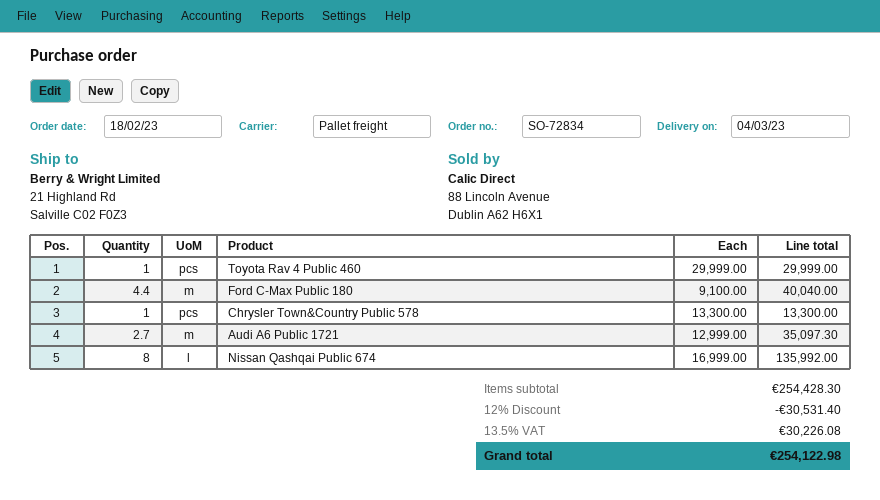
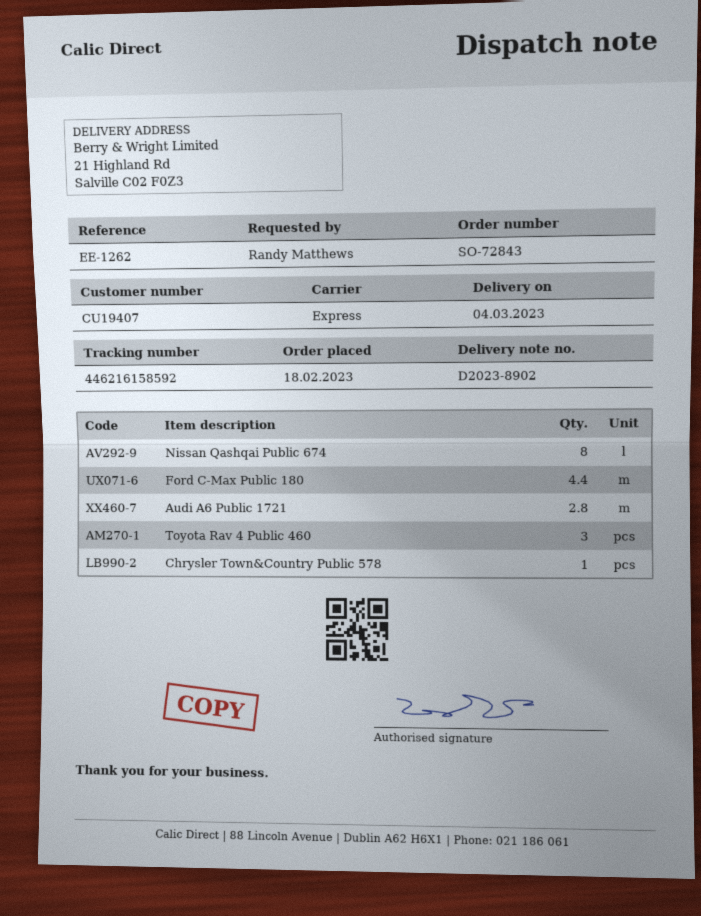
order number: SO-72834 -> SO-72843
shipping method: pallet freight -> express
Toyota Rav 4 Public 460: 1 -> 3
Audi A6 Public 1721: 2.7 -> 2.8

